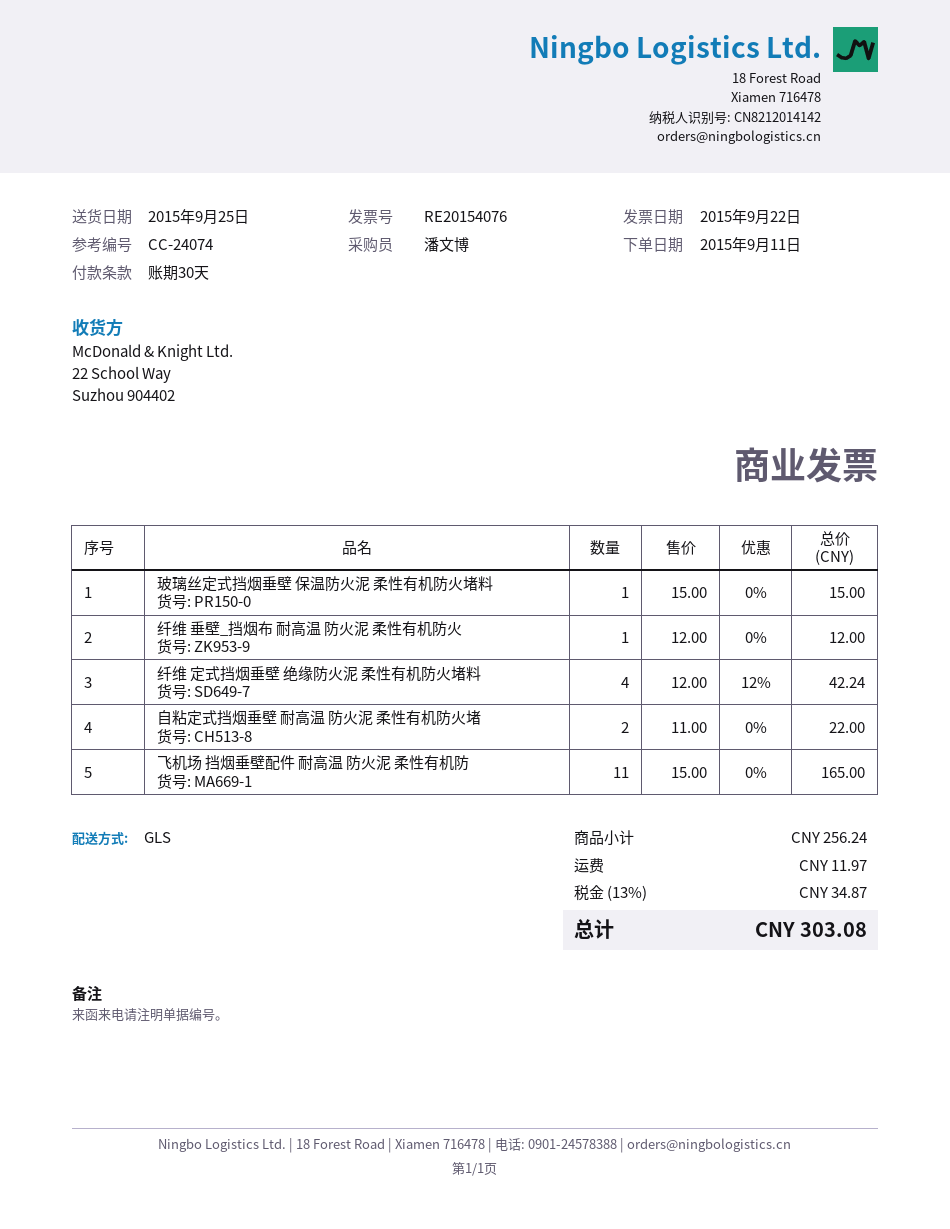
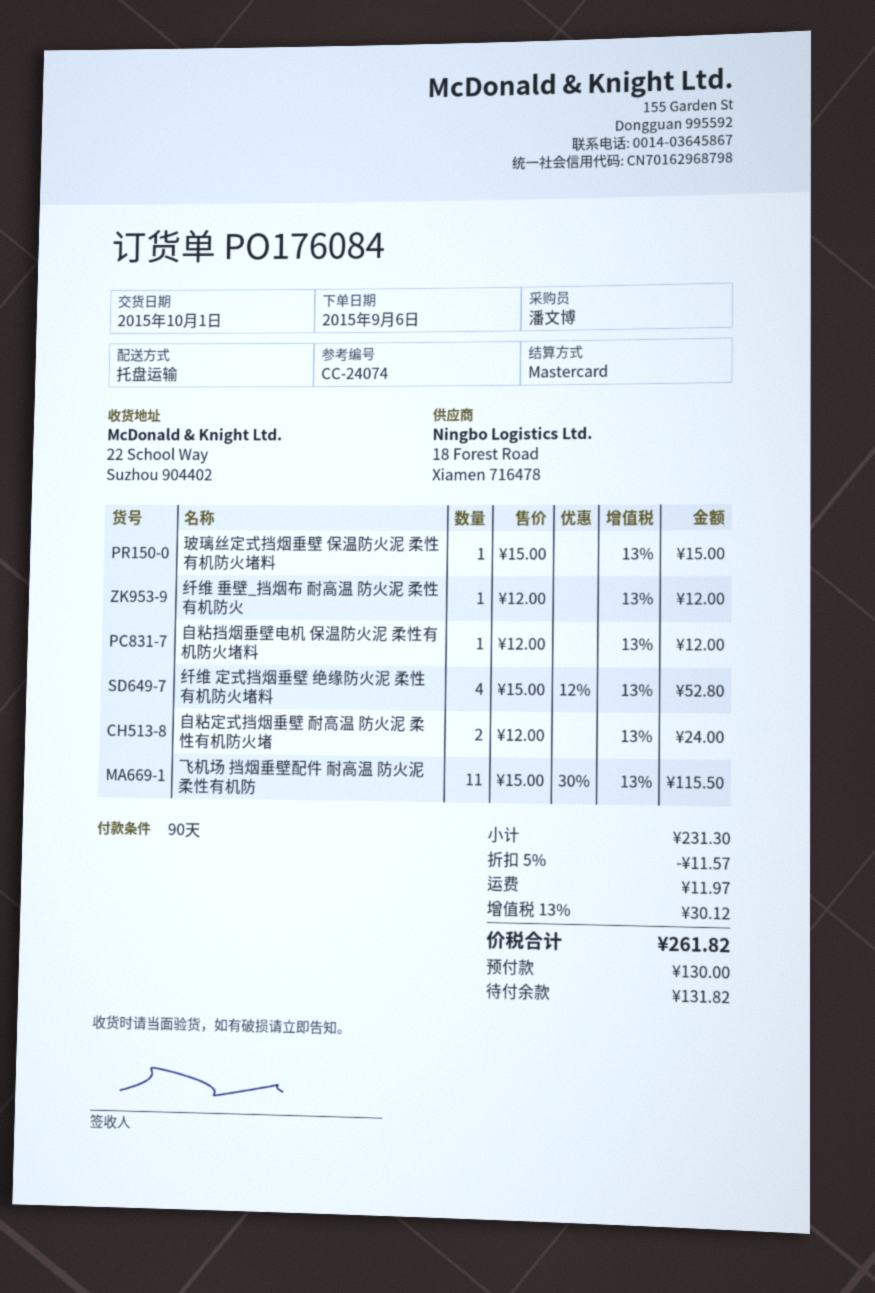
order date: 2015-09-11 -> 2015-09-06
delivery date: 2015-09-25 -> 2015-10-01
payment terms: 30 days -> 90 days
shipping method: GLS -> pallet freight
纤维 定式挡烟垂壁 绝缘防火泥 柔性有机防火堵料: 4 x 12.00 - 12% = 42.24 -> 4 x 15.00 - 12% = 52.80
自粘定式挡烟垂壁 耐高温 防火泥 柔性有机防火堵: 2 x 11.00 = 22.00 -> 2 x 12.00 = 24.00
飞机场 挡烟垂壁配件 耐高温 防火泥 柔性有机防: 11 x 15.00 = 165.00 -> 11 x 15.00 - 30% = 115.50
自粘挡烟垂壁电机 保温防火泥 柔性有机防火堵料: none -> 1 x 12.00 = 12.00
subtotal: 256.24 -> 231.30
discount: none -> 5% = 11.57
tax: 13% = 34.87 -> 13% = 30.12
total: 303.08 -> 261.82

